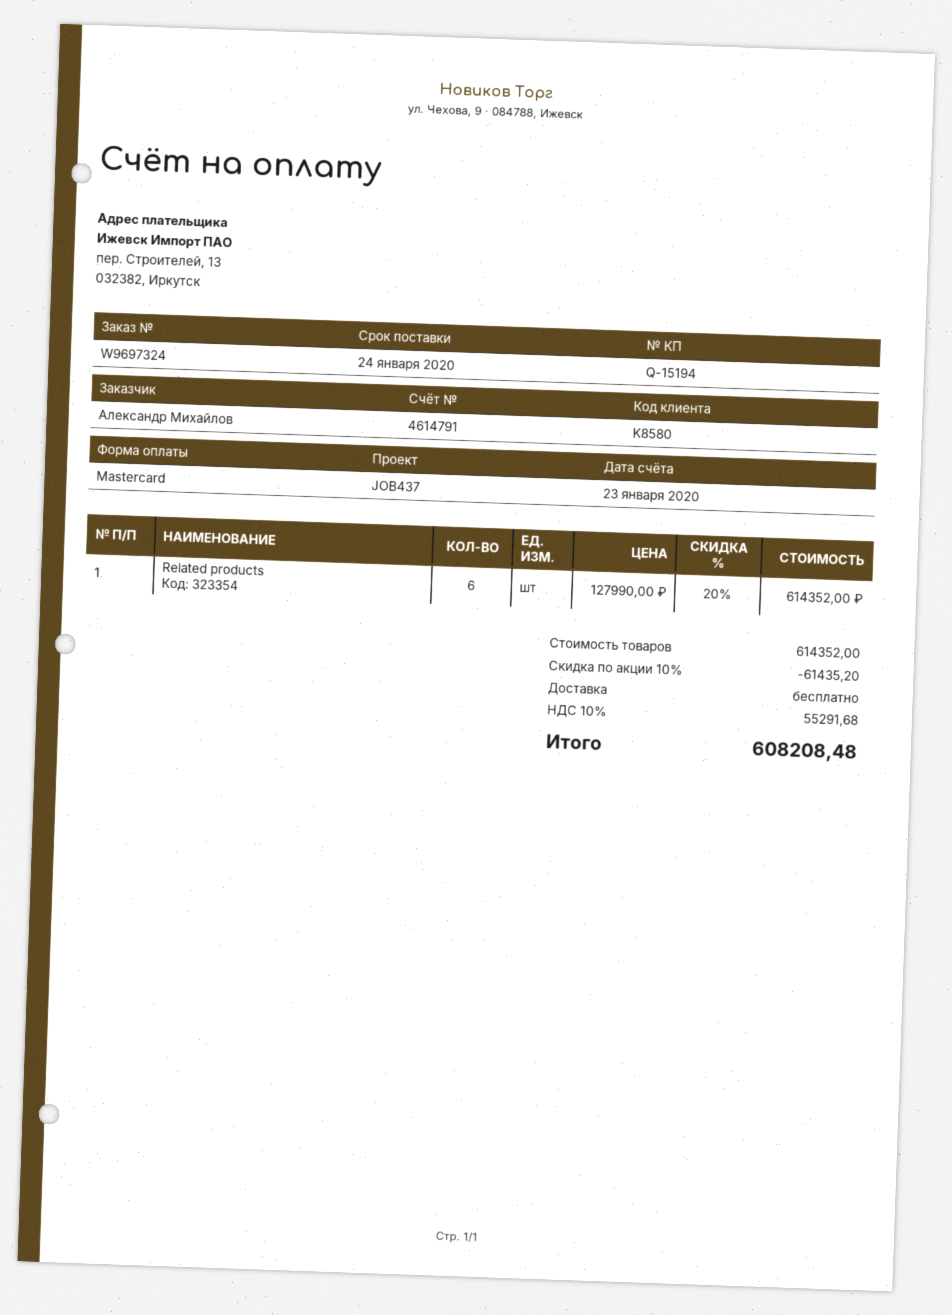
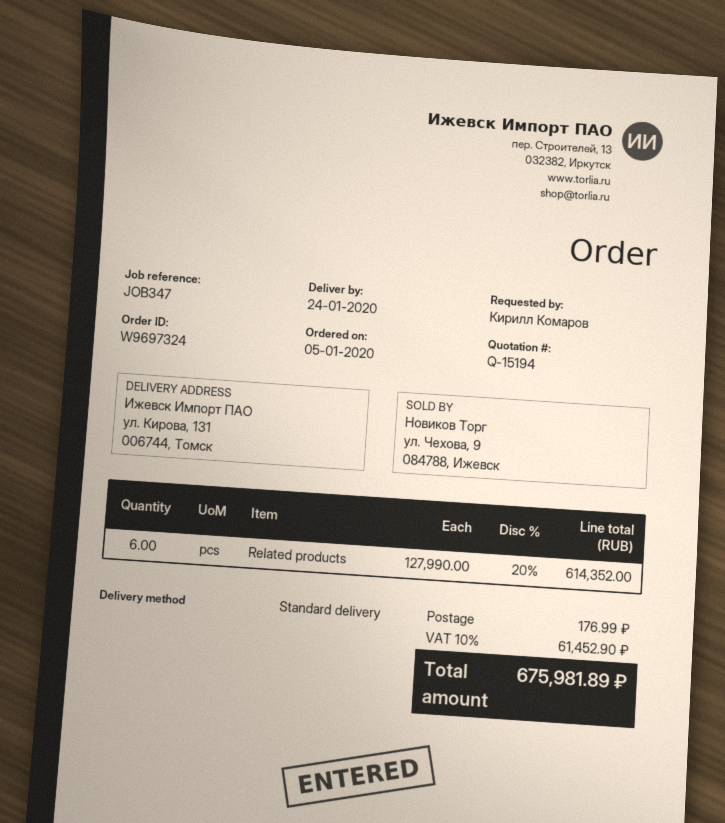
reference: JOB437 -> JOB347
ordered by: Александр Михайлов -> Кирилл Комаров
discount: 10% = 61435.20 -> none
shipping: 0.00 -> 176.99
tax: 10% = 55291.68 -> 10% = 61452.90
total: 608208.48 -> 675981.89

